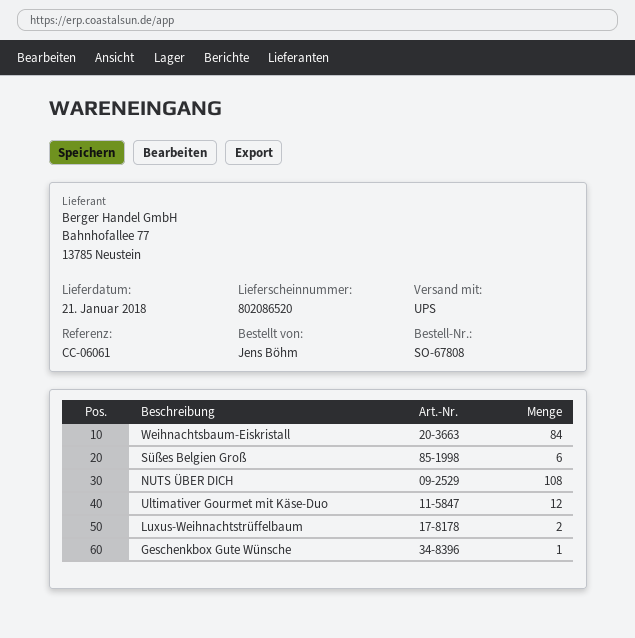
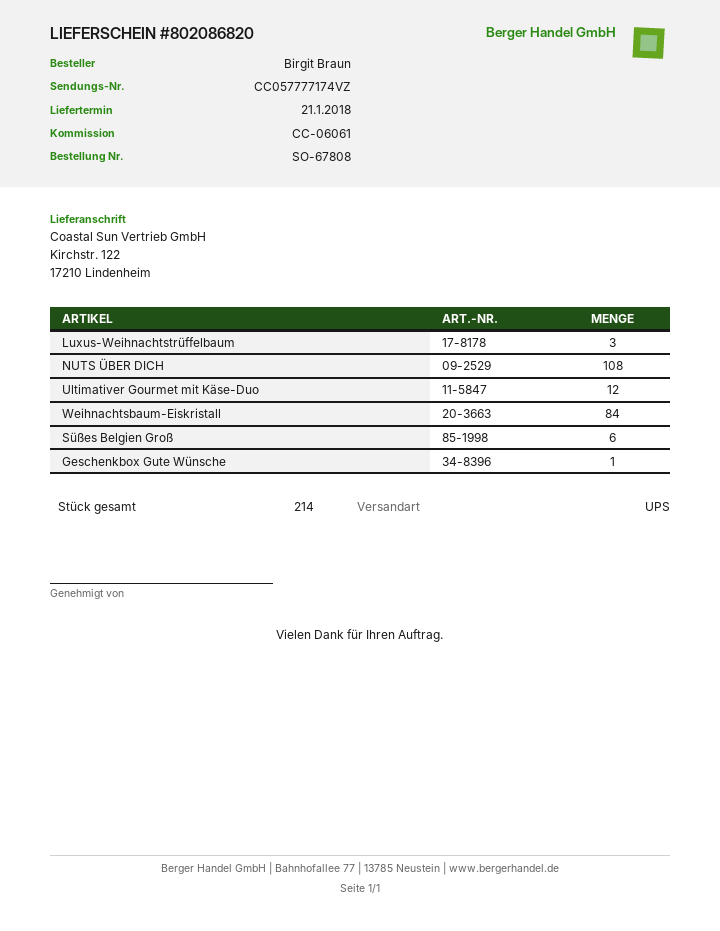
delivery note number: 802086520 -> 802086820
ordered by: Jens Böhm -> Birgit Braun
Luxus-Weihnachtstrüffelbaum: 2 -> 3

